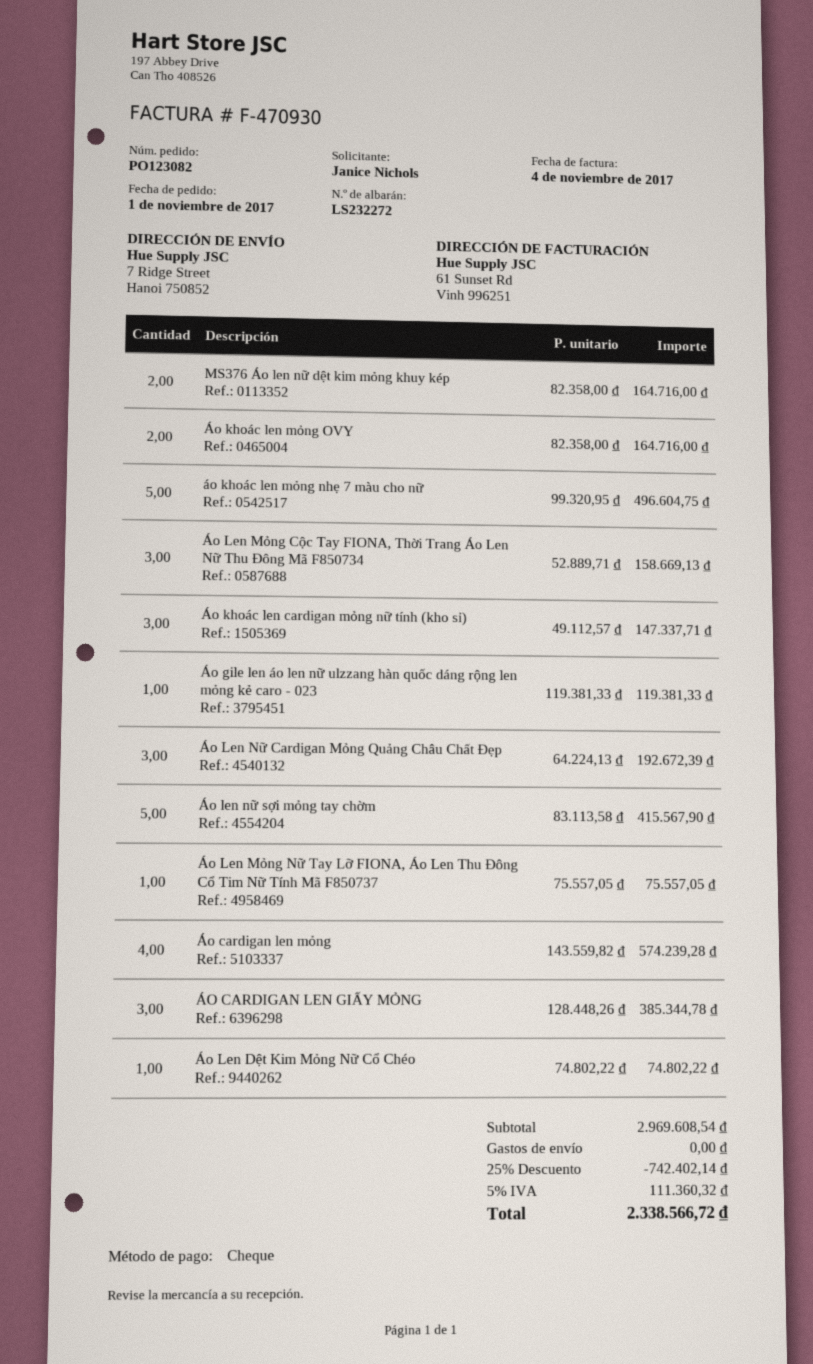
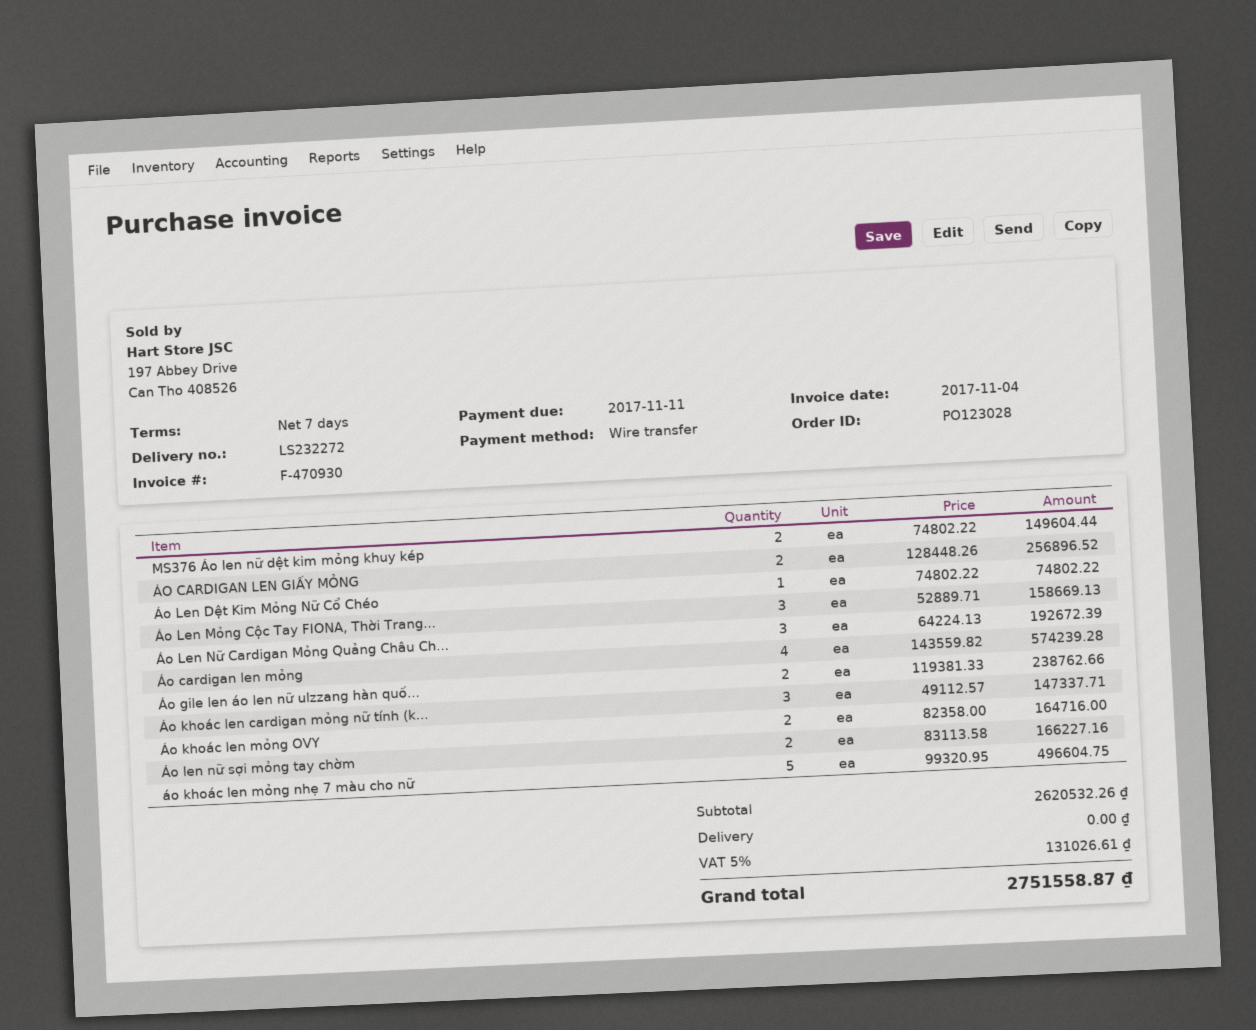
order number: PO123082 -> PO123028
payment method: cheque -> bank transfer
MS376 Áo len nữ dệt kim mỏng khuy kép: 2 x 82358.00 = 164716.00 -> 2 x 74802.22 = 149604.44
Áo gile len áo len nữ ulzzang hàn quốc dáng rộng len mỏng kẻ caro - 023: 1 x 119381.33 = 119381.33 -> 2 x 119381.33 = 238762.66
Áo len nữ sợi mỏng tay chờm: 5 x 83113.58 = 415567.90 -> 2 x 83113.58 = 166227.16
Áo Len Mỏng Nữ Tay Lỡ FIONA, Áo Len Thu Đông Cổ Tim Nữ Tính Mã F850737: 1 x 75557.05 = 75557.05 -> none
ÁO CARDIGAN LEN GIẤY MỎNG: 3 x 128448.26 = 385344.78 -> 2 x 128448.26 = 256896.52
subtotal: 2969608.54 -> 2620532.26
discount: 25% = 742402.14 -> none
tax: 5% = 111360.32 -> 5% = 131026.61
total: 2338566.72 -> 2751558.87

